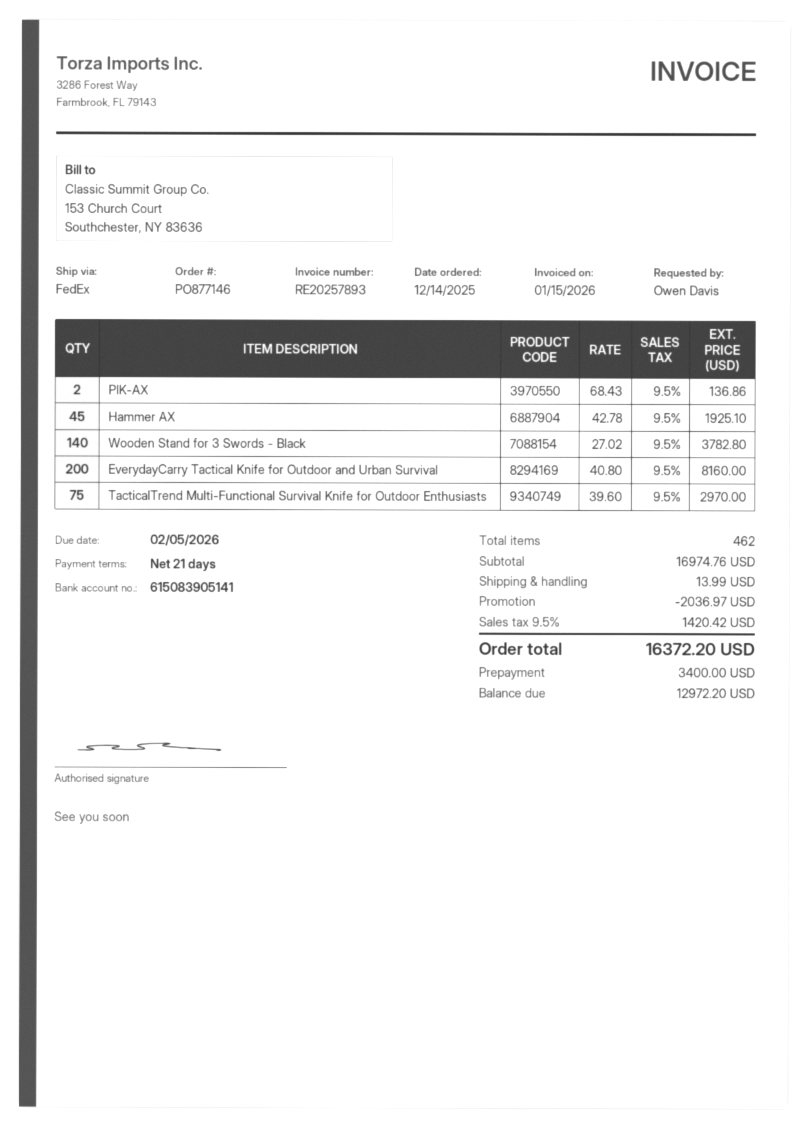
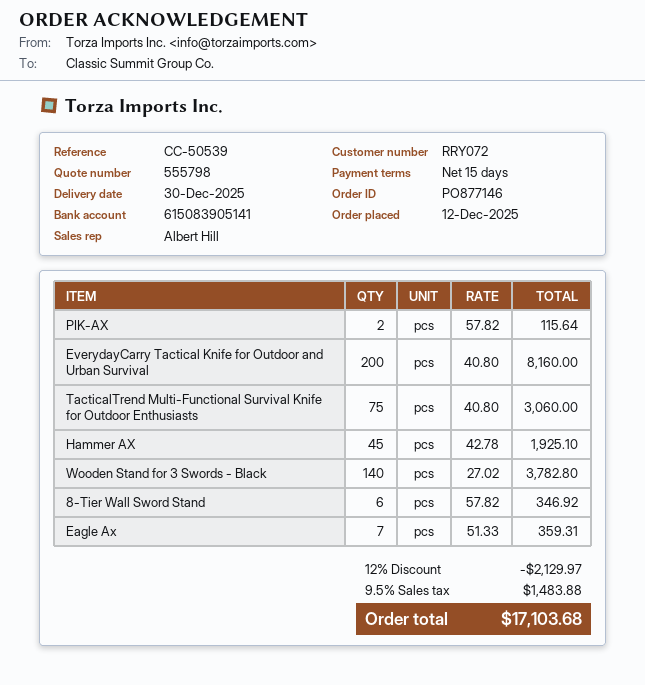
order date: 2025-12-14 -> 2025-12-12
payment terms: 21 days -> 15 days
PIK-AX: 2 x 68.43 = 136.86 -> 2 x 57.82 = 115.64
TacticalTrend Multi-Functional Survival Knife for Outdoor Enthusiasts: 75 x 39.60 = 2970.00 -> 75 x 40.80 = 3060.00
8-Tier Wall Sword Stand: none -> 6 x 57.82 = 346.92
Eagle Ax: none -> 7 x 51.33 = 359.31
discount: 2036.97 -> 2129.97
shipping: 13.99 -> none
tax: 9.5% = 1420.42 -> 9.5% = 1483.88
total: 16372.20 -> 17103.68

